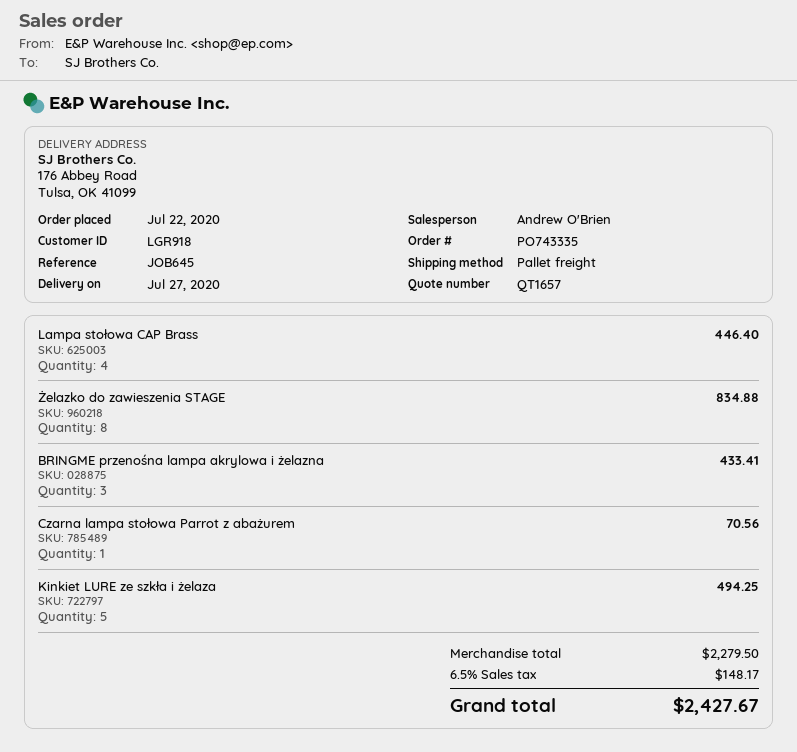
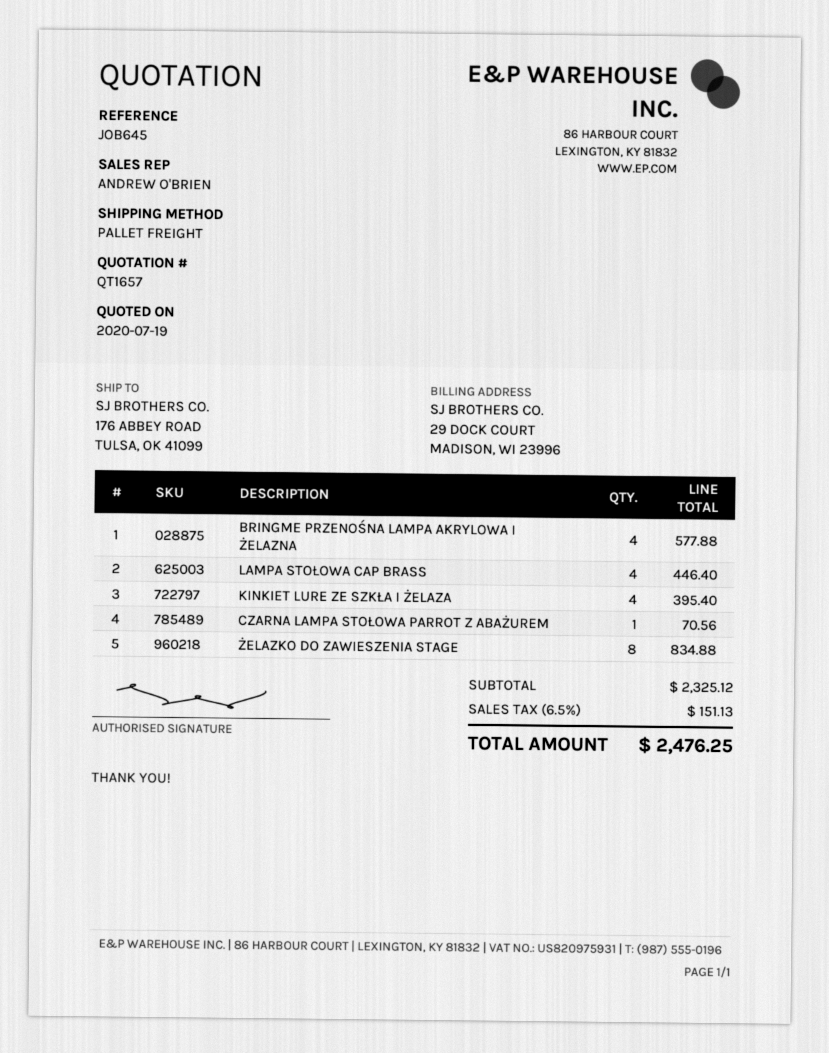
BRINGME przenośna lampa akrylowa i żelazna: 3 for 433.41 -> 4 for 577.88
Kinkiet LURE ze szkła i żelaza: 5 for 494.25 -> 4 for 395.40
subtotal: 2279.50 -> 2325.12
tax: 6.5% = 148.17 -> 6.5% = 151.13
total: 2427.67 -> 2476.25

